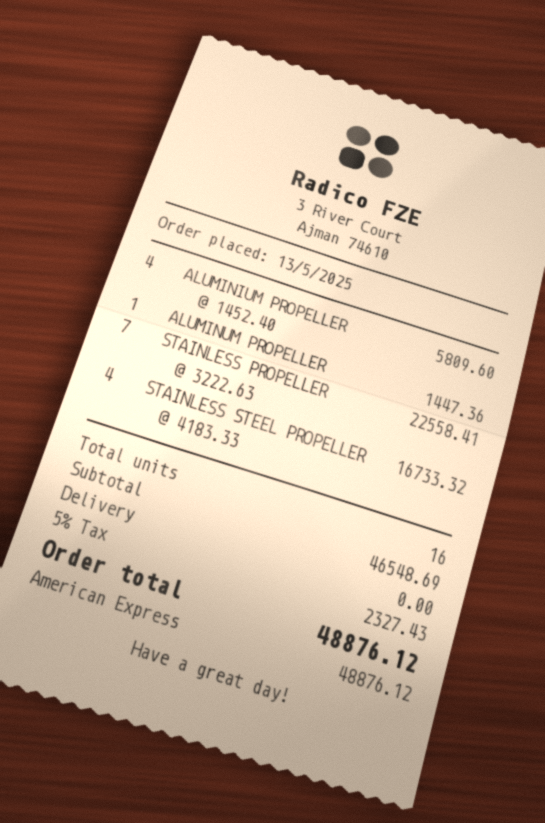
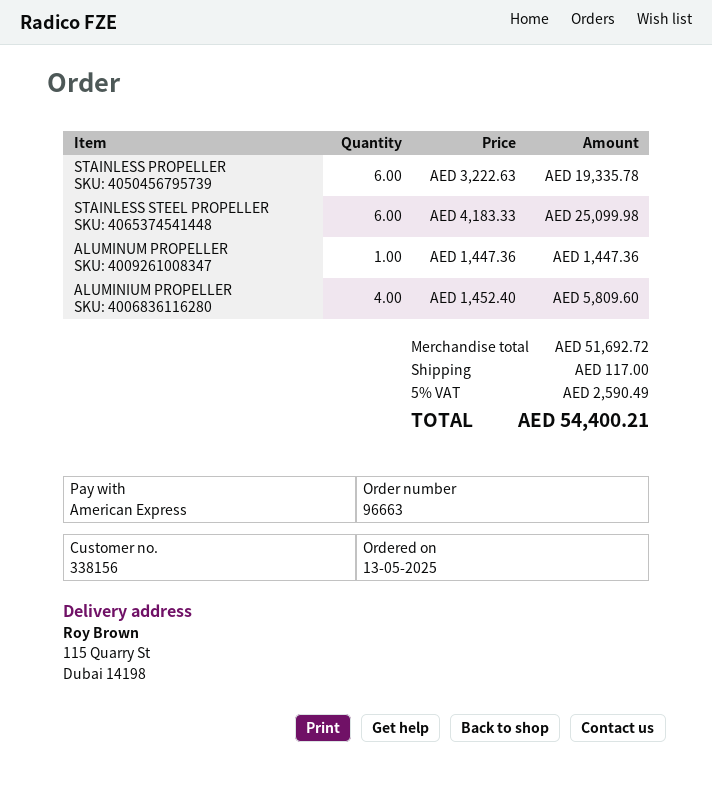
STAINLESS PROPELLER: 7 x 3222.63 = 22558.41 -> 6 x 3222.63 = 19335.78
STAINLESS STEEL PROPELLER: 4 x 4183.33 = 16733.32 -> 6 x 4183.33 = 25099.98
subtotal: 46548.69 -> 51692.72
shipping: 0.00 -> 117.00
tax: 5% = 2327.43 -> 5% = 2590.49
total: 48876.12 -> 54400.21

